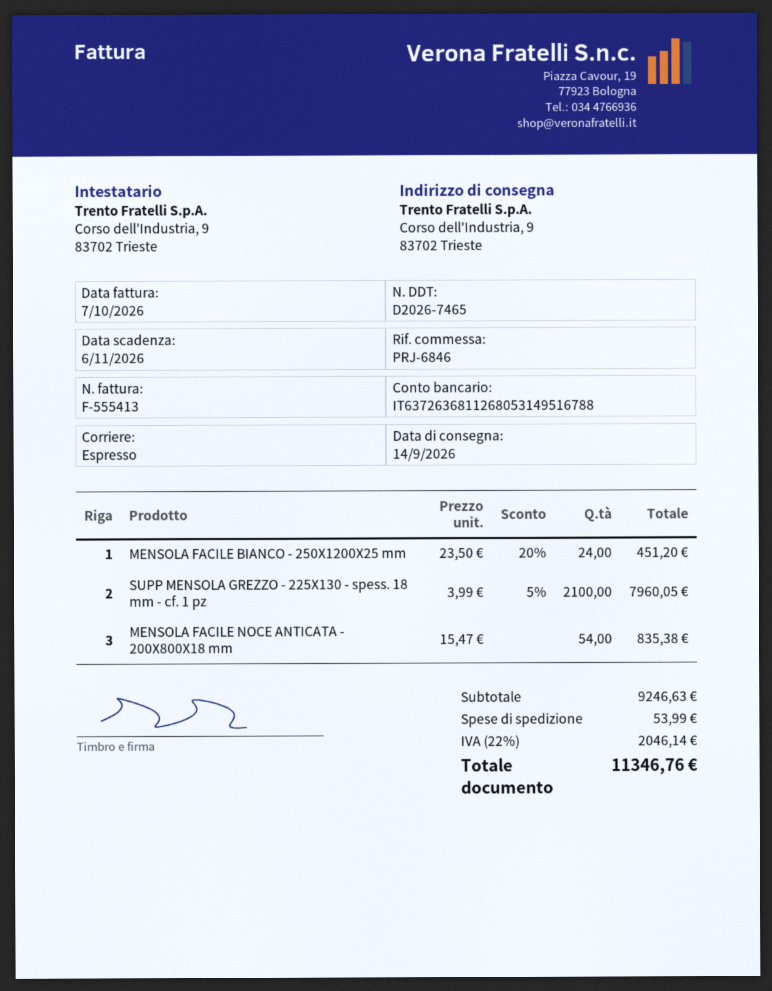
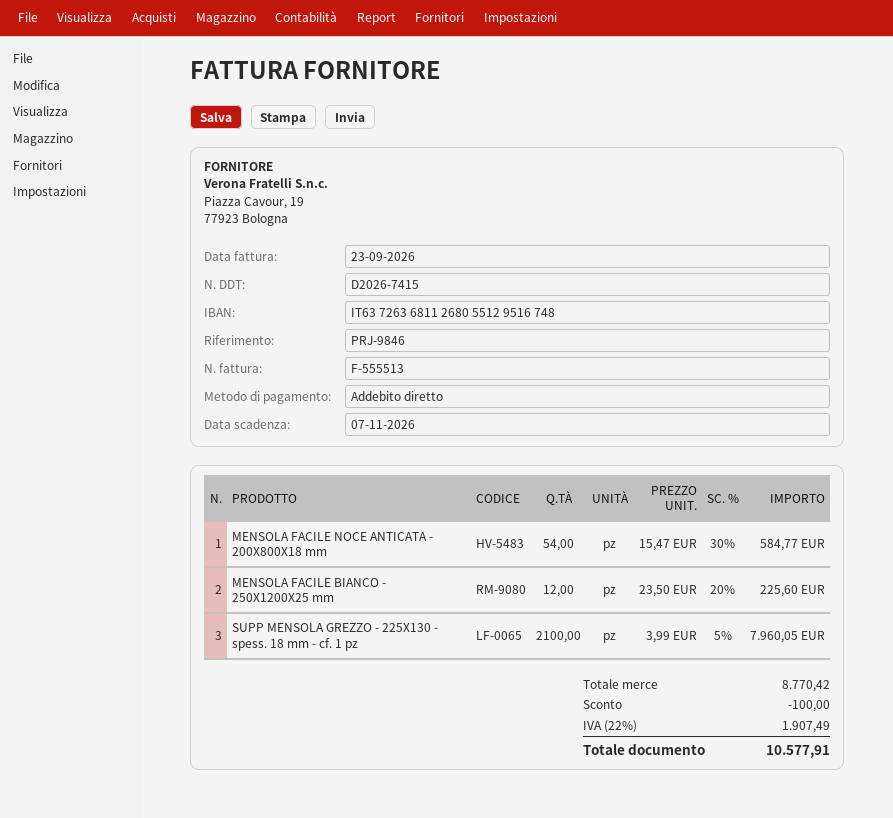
delivery note number: D2026-7465 -> D2026-7415
invoice number: F-555413 -> F-555513
invoice date: 2026-10-07 -> 2026-09-23
due date: 2026-11-06 -> 2026-11-07
reference: PRJ-6846 -> PRJ-9846
bank account: IT6372636811268053149516788 -> IT6372636811268055129516748
MENSOLA FACILE BIANCO - 250X1200X25 mm: 24 x 23.50 - 20% = 451.20 -> 12 x 23.50 - 20% = 225.60
MENSOLA FACILE NOCE ANTICATA - 200X800X18 mm: 54 x 15.47 = 835.38 -> 54 x 15.47 - 30% = 584.77
subtotal: 9246.63 -> 8770.42
discount: none -> 100.00
shipping: 53.99 -> none
tax: 22% = 2046.14 -> 22% = 1907.49
total: 11346.76 -> 10577.91

